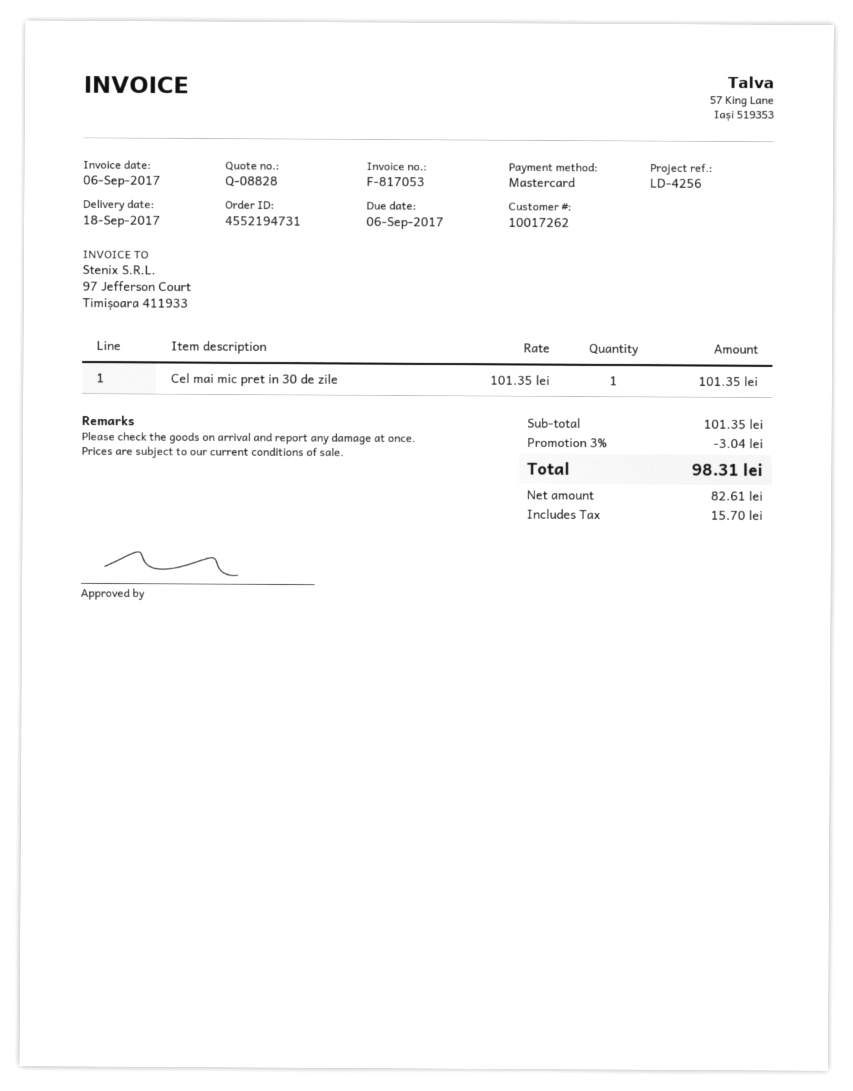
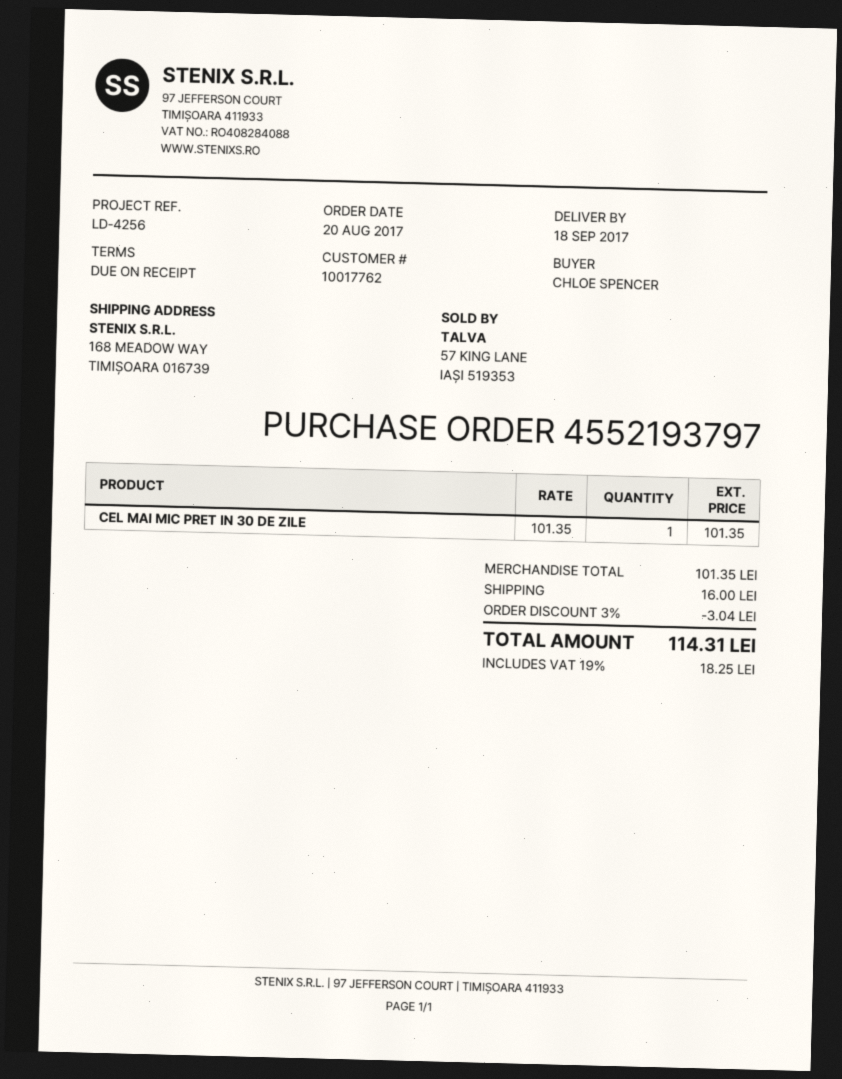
order number: 4552194731 -> 4552193797
customer number: 10017262 -> 10017762
shipping: none -> 16.00
tax: 15.70 -> 18.25
total: 98.31 -> 114.31

